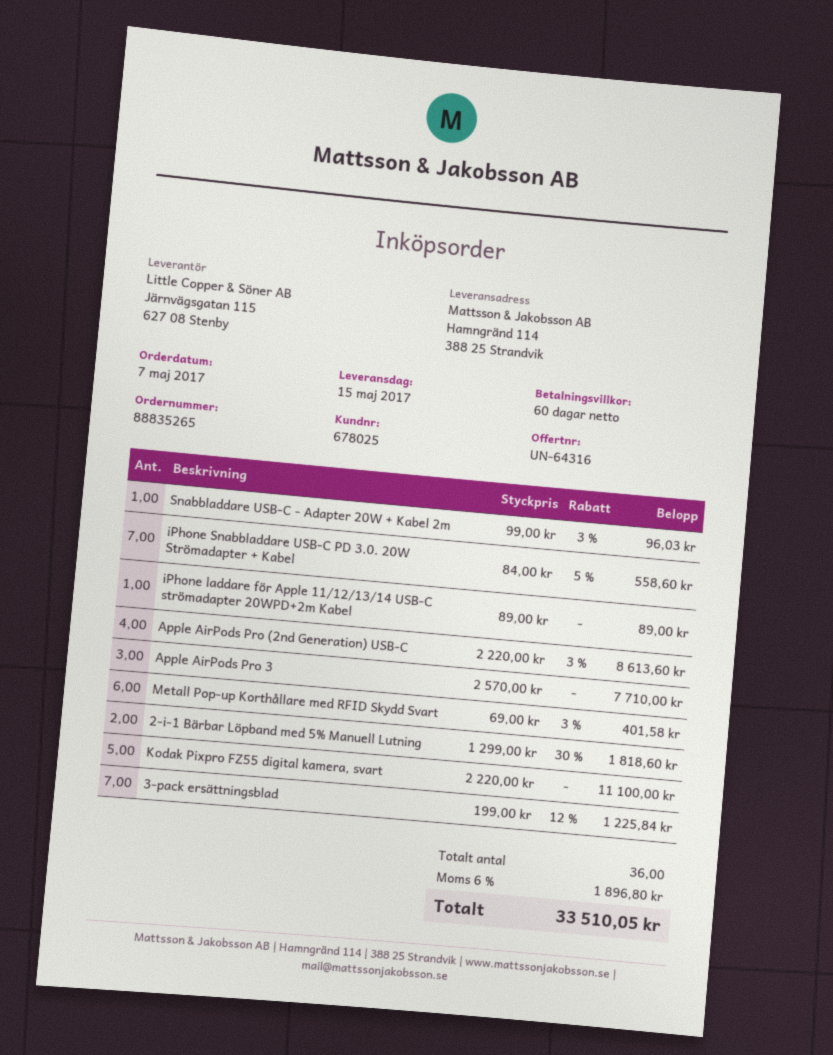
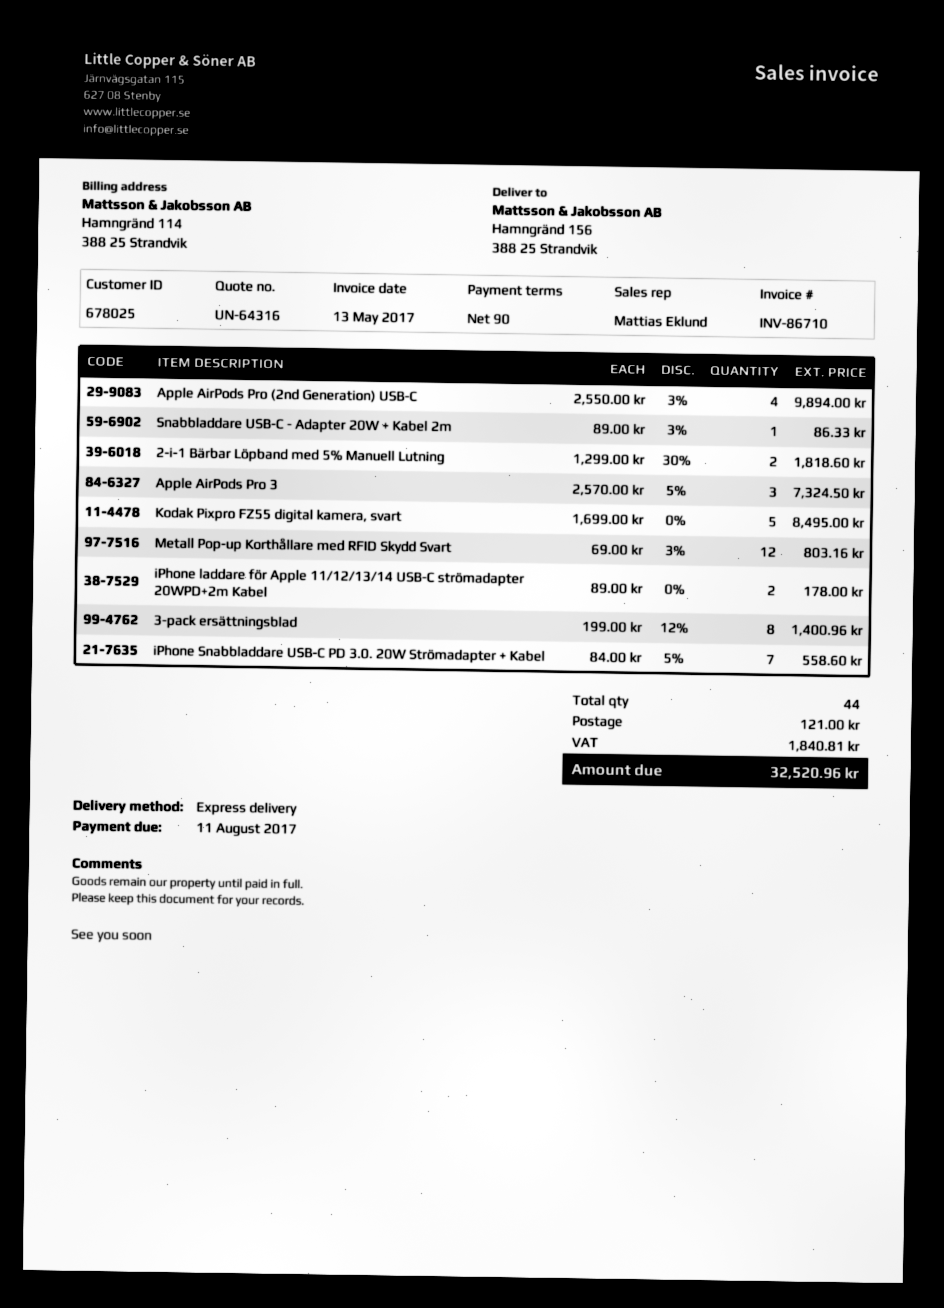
payment terms: 60 days -> 90 days
ship to: Hamngränd 114, 388 25 Strandvik -> Hamngränd 156, 388 25 Strandvik
Snabbladdare USB-C - Adapter 20W + Kabel 2m: 1 x 99.00 - 3% = 96.03 -> 1 x 89.00 - 3% = 86.33
iPhone laddare för Apple 11/12/13/14 USB-C strömadapter 20WPD+2m Kabel: 1 x 89.00 = 89.00 -> 2 x 89.00 = 178.00
Apple AirPods Pro (2nd Generation) USB-C: 4 x 2220.00 - 3% = 8613.60 -> 4 x 2550.00 - 3% = 9894.00
Apple AirPods Pro 3: 3 x 2570.00 = 7710.00 -> 3 x 2570.00 - 5% = 7324.50
Metall Pop-up Korthållare med RFID Skydd Svart: 6 x 69.00 - 3% = 401.58 -> 12 x 69.00 - 3% = 803.16
Kodak Pixpro FZ55 digital kamera, svart: 5 x 2220.00 = 11100.00 -> 5 x 1699.00 = 8495.00
3-pack ersättningsblad: 7 x 199.00 - 12% = 1225.84 -> 8 x 199.00 - 12% = 1400.96
total quantity: 36 -> 44
shipping: none -> 121.00
tax: 1896.80 -> 1840.81
total: 33510.05 -> 32520.96

